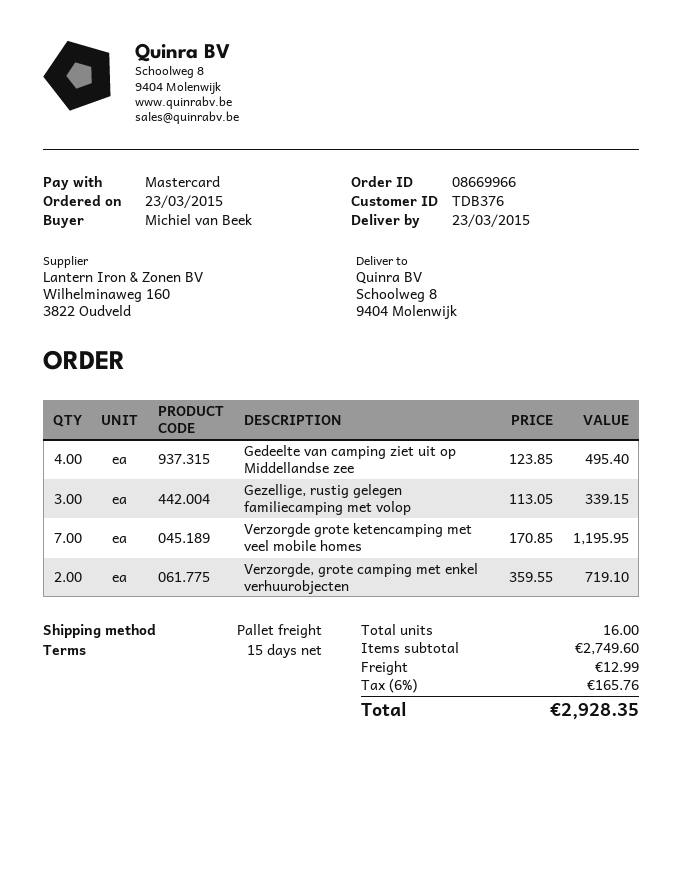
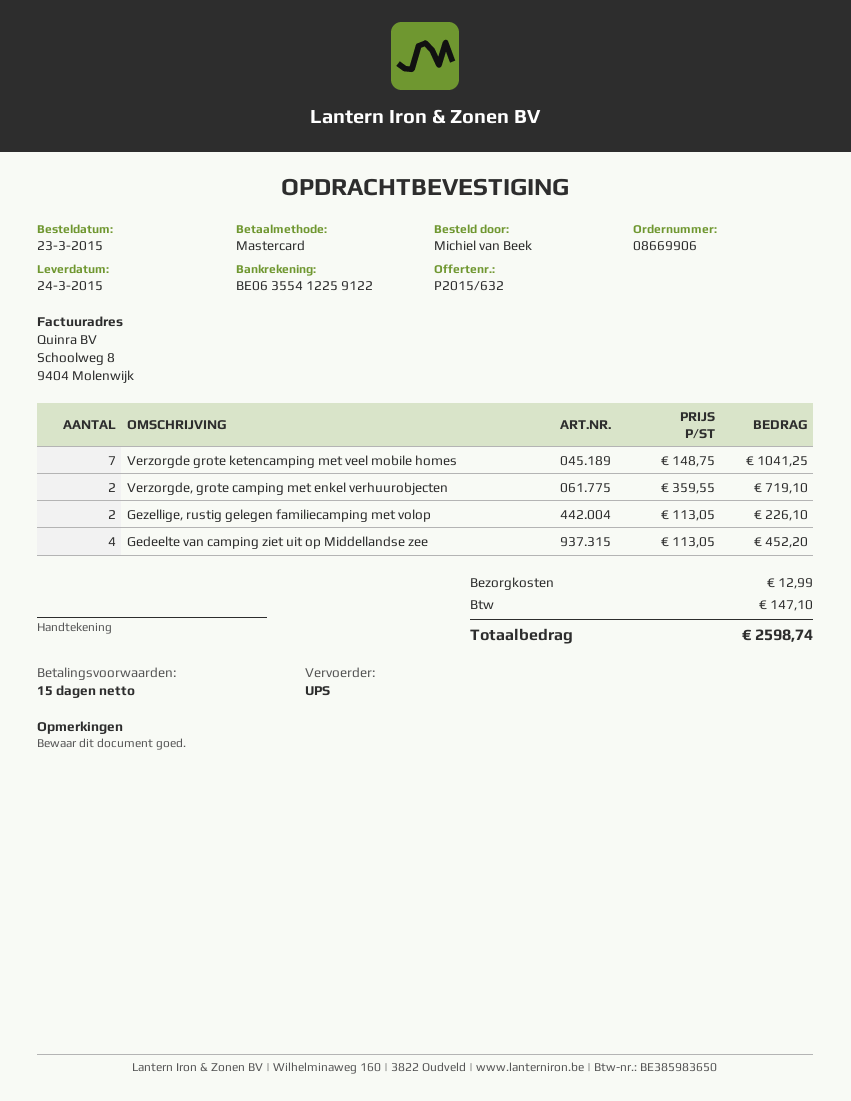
order number: 08669966 -> 08669906
delivery date: 2015-03-23 -> 2015-03-24
shipping method: pallet freight -> UPS
Gedeelte van camping ziet uit op Middellandse zee: 4 x 123.85 = 495.40 -> 4 x 113.05 = 452.20
Gezellige, rustig gelegen familiecamping met volop: 3 x 113.05 = 339.15 -> 2 x 113.05 = 226.10
Verzorgde grote ketencamping met veel mobile homes: 7 x 170.85 = 1195.95 -> 7 x 148.75 = 1041.25
tax: 165.76 -> 147.10
total: 2928.35 -> 2598.74

